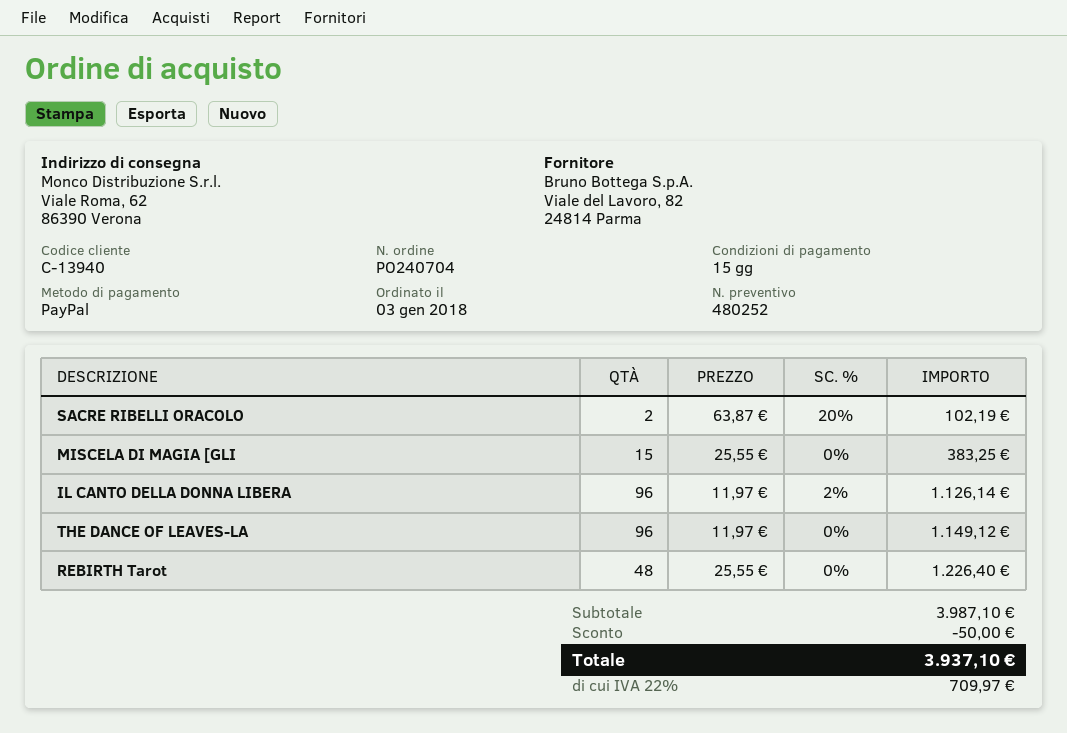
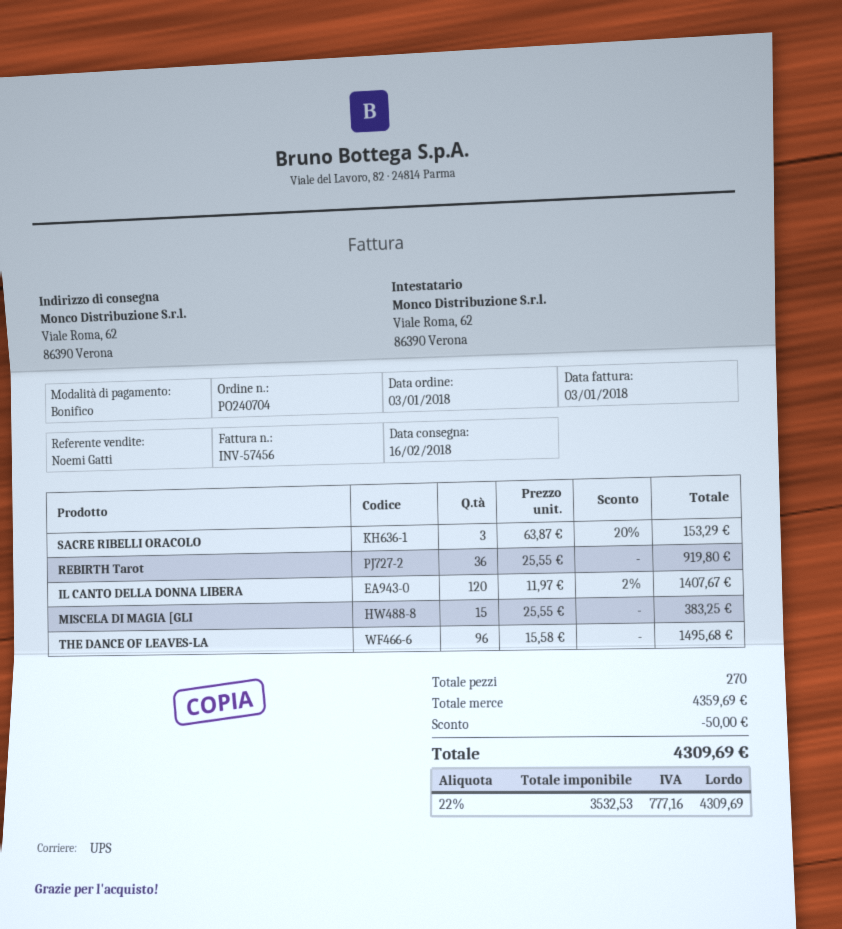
payment method: PayPal -> bank transfer
SACRE RIBELLI ORACOLO: 2 x 63.87 - 20% = 102.19 -> 3 x 63.87 - 20% = 153.29
IL CANTO DELLA DONNA LIBERA: 96 x 11.97 - 2% = 1126.14 -> 120 x 11.97 - 2% = 1407.67
THE DANCE OF LEAVES-LA: 96 x 11.97 = 1149.12 -> 96 x 15.58 = 1495.68
REBIRTH Tarot: 48 x 25.55 = 1226.40 -> 36 x 25.55 = 919.80
subtotal: 3987.10 -> 4359.69
tax: 22% = 709.97 -> 22% = 777.16
total: 3937.10 -> 4309.69

